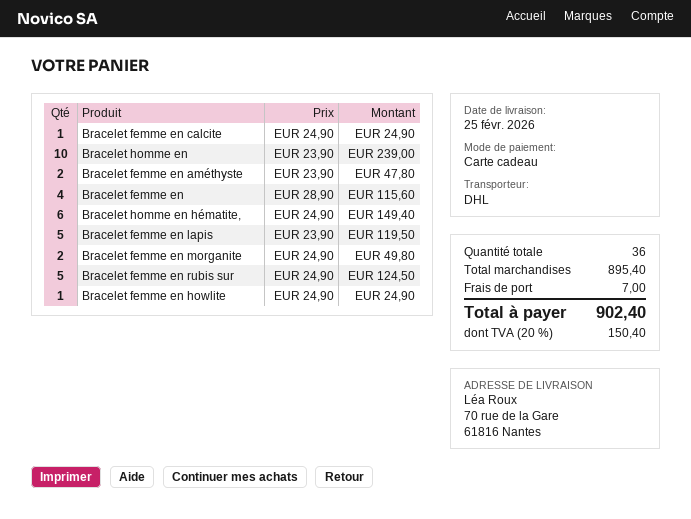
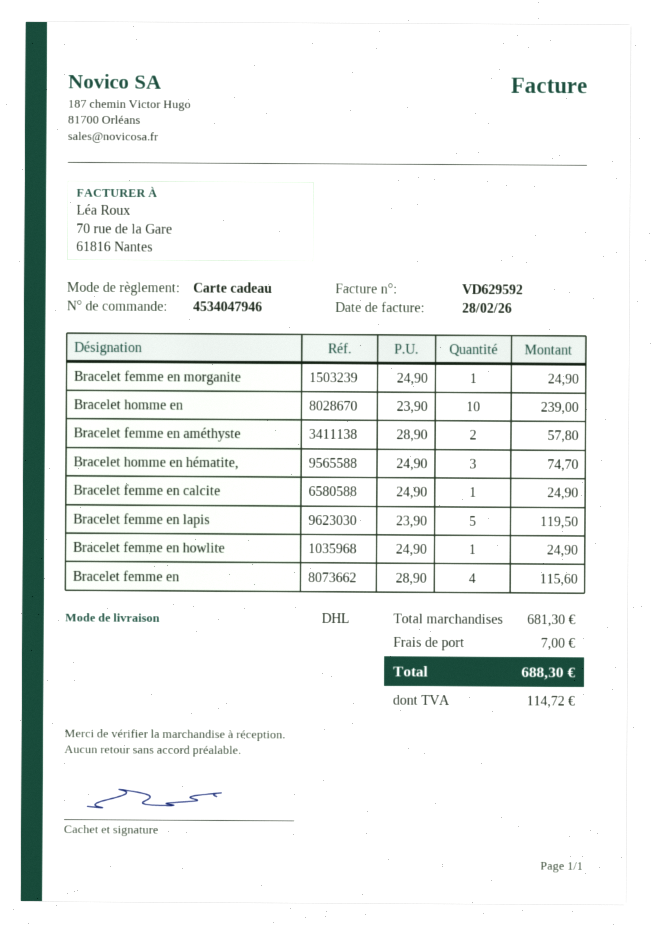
Bracelet femme en améthyste: 2 x 23.90 = 47.80 -> 2 x 28.90 = 57.80
Bracelet homme en hématite,: 6 x 24.90 = 149.40 -> 3 x 24.90 = 74.70
Bracelet femme en morganite: 2 x 24.90 = 49.80 -> 1 x 24.90 = 24.90
Bracelet femme en rubis sur: 5 x 24.90 = 124.50 -> none
subtotal: 895.40 -> 681.30
tax: 150.40 -> 114.72
total: 902.40 -> 688.30

